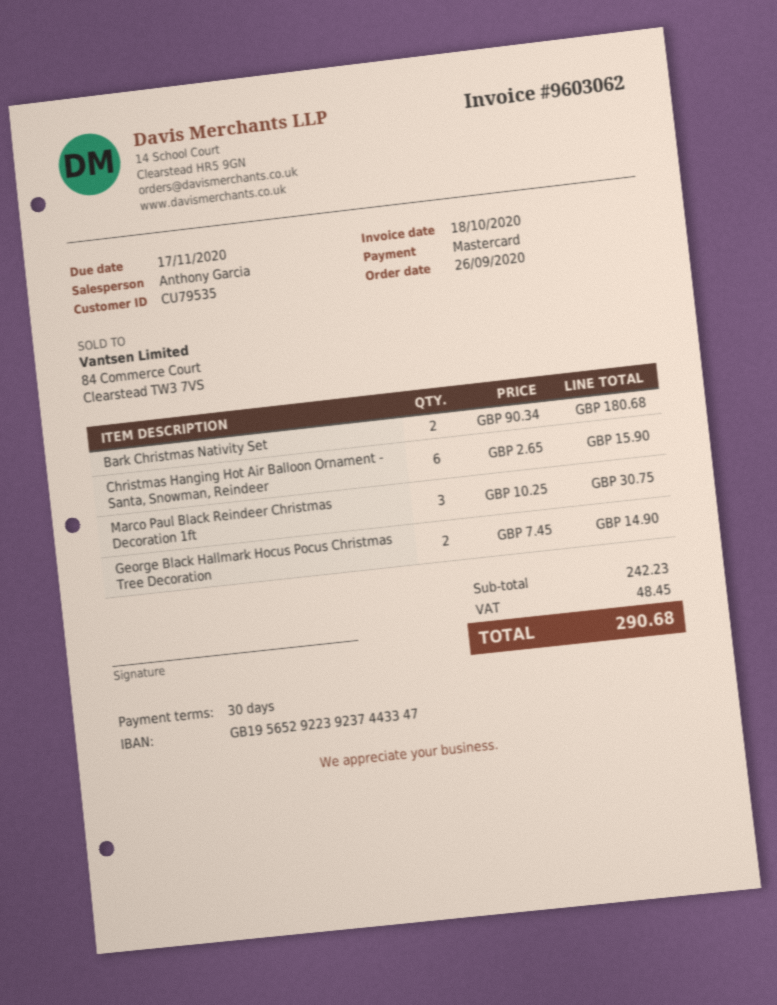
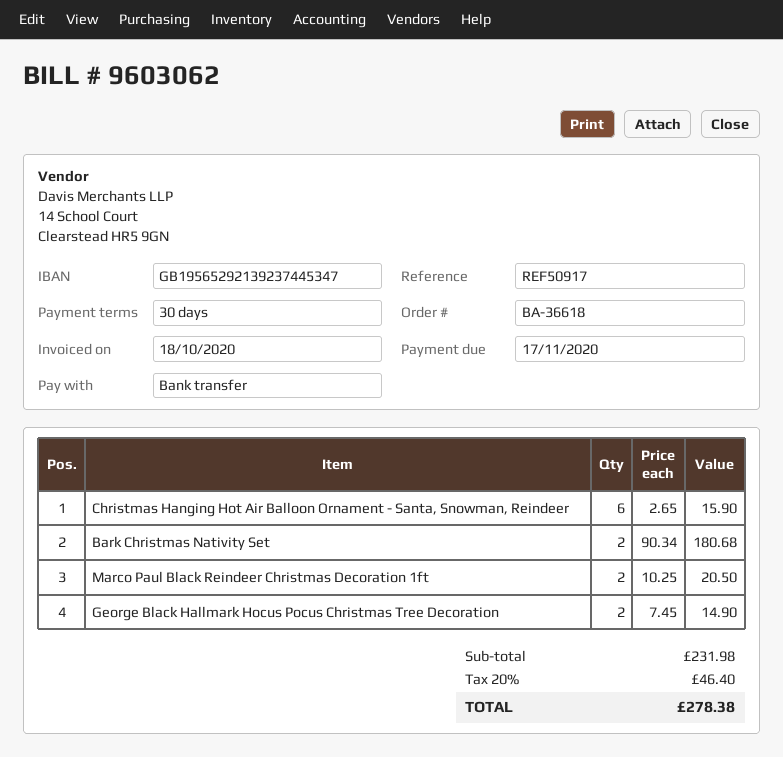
payment method: Mastercard -> bank transfer
bank account: GB19565292239237443347 -> GB19565292139237445347
Marco Paul Black Reindeer Christmas Decoration 1ft: 3 x 10.25 = 30.75 -> 2 x 10.25 = 20.50
subtotal: 242.23 -> 231.98
tax: 48.45 -> 46.40
total: 290.68 -> 278.38

